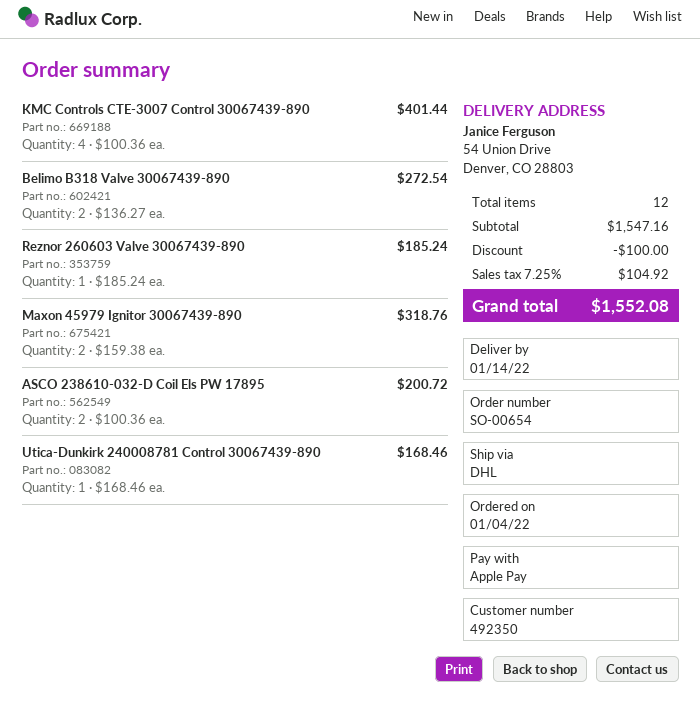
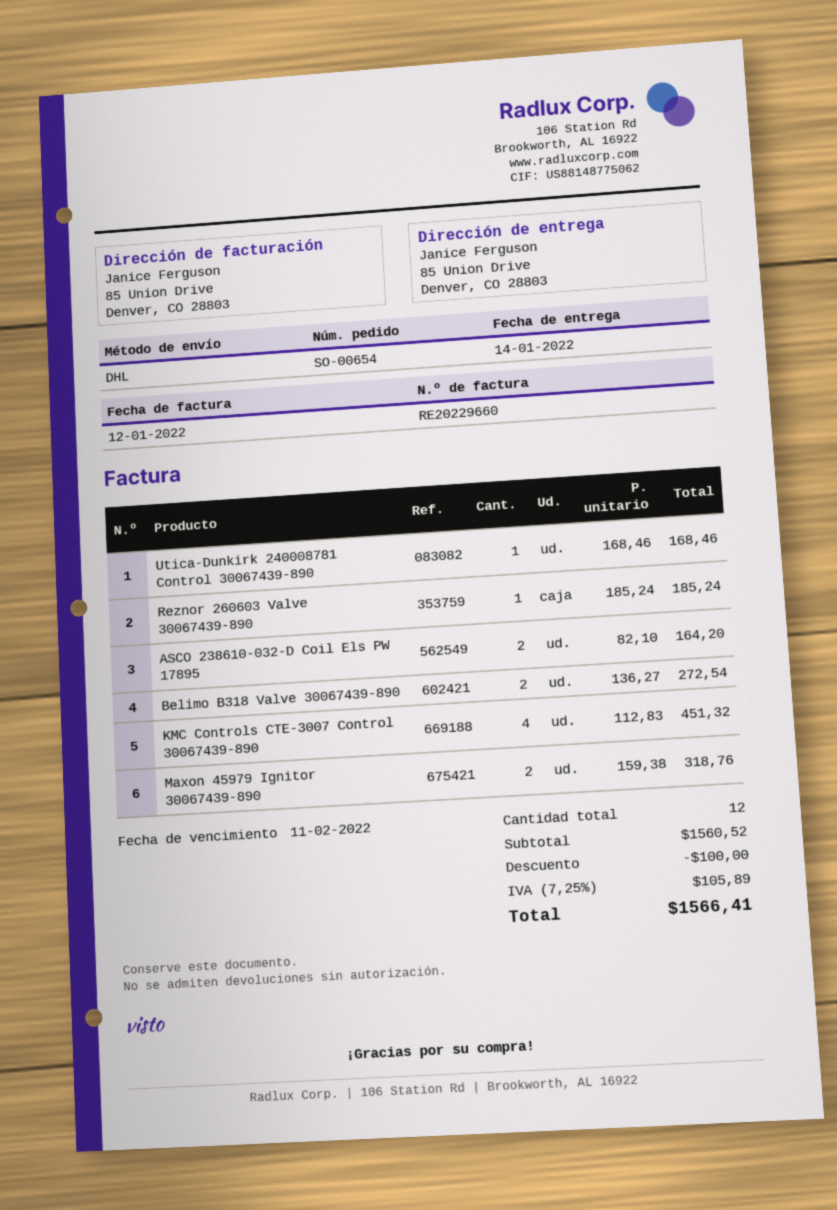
ship to: 54 Union Drive, Denver, CO 28803 -> 85 Union Drive, Denver, CO 28803
KMC Controls CTE-3007 Control 30067439-890: 4 x 100.36 = 401.44 -> 4 x 112.83 = 451.32
ASCO 238610-032-D Coil Els PW 17895: 2 x 100.36 = 200.72 -> 2 x 82.10 = 164.20
subtotal: 1547.16 -> 1560.52
tax: 7.25% = 104.92 -> 7.25% = 105.89
total: 1552.08 -> 1566.41

